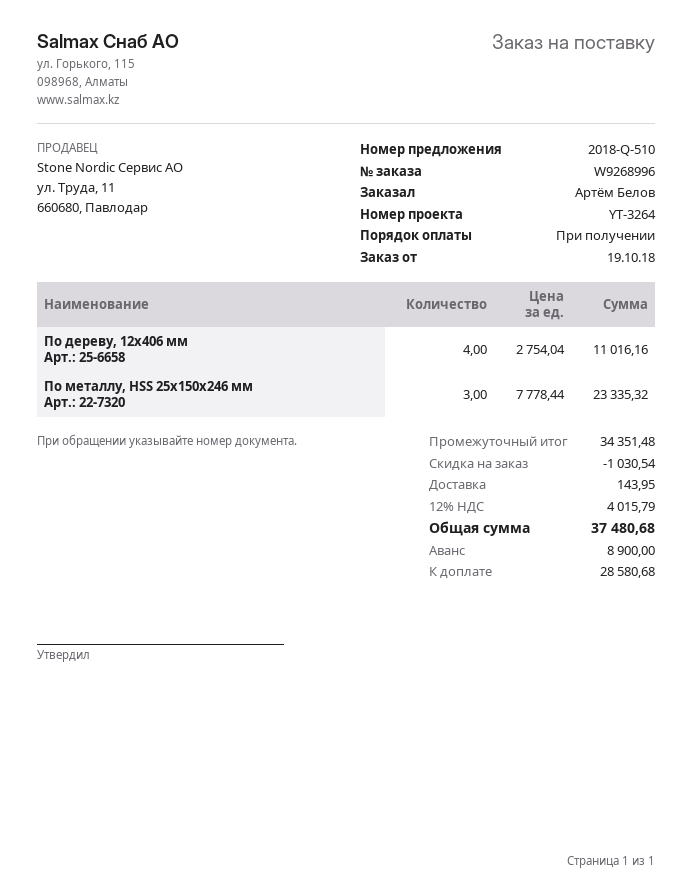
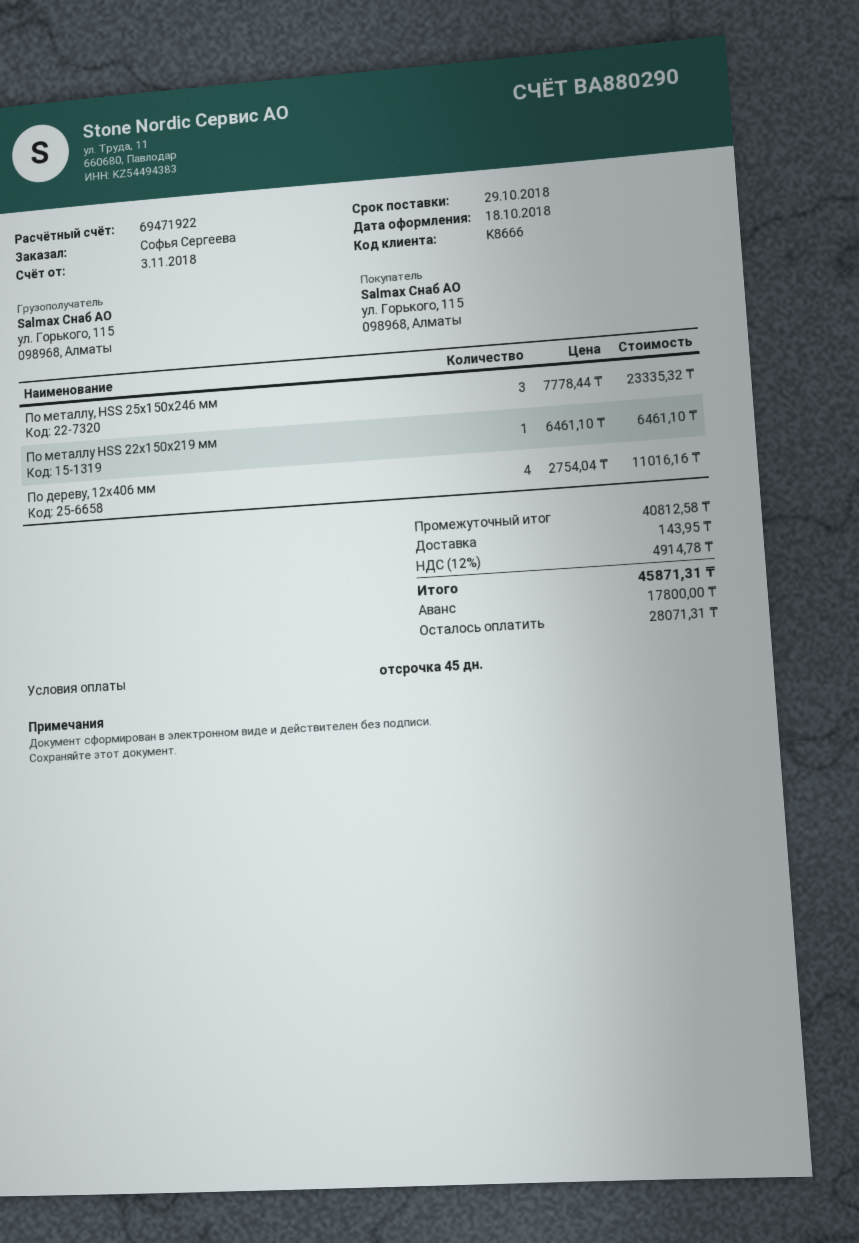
order date: 2018-10-19 -> 2018-10-18
payment terms: on receipt -> 45 days
ordered by: Артём Белов -> Софья Сергеева
По металлу HSS 22x150x219 мм: none -> 1 x 6461.10 = 6461.10
subtotal: 34351.48 -> 40812.58
discount: 1030.54 -> none
tax: 12% = 4015.79 -> 12% = 4914.78
total: 37480.68 -> 45871.31
deposit: 8900.00 -> 17800.00
balance: 28580.68 -> 28071.31

